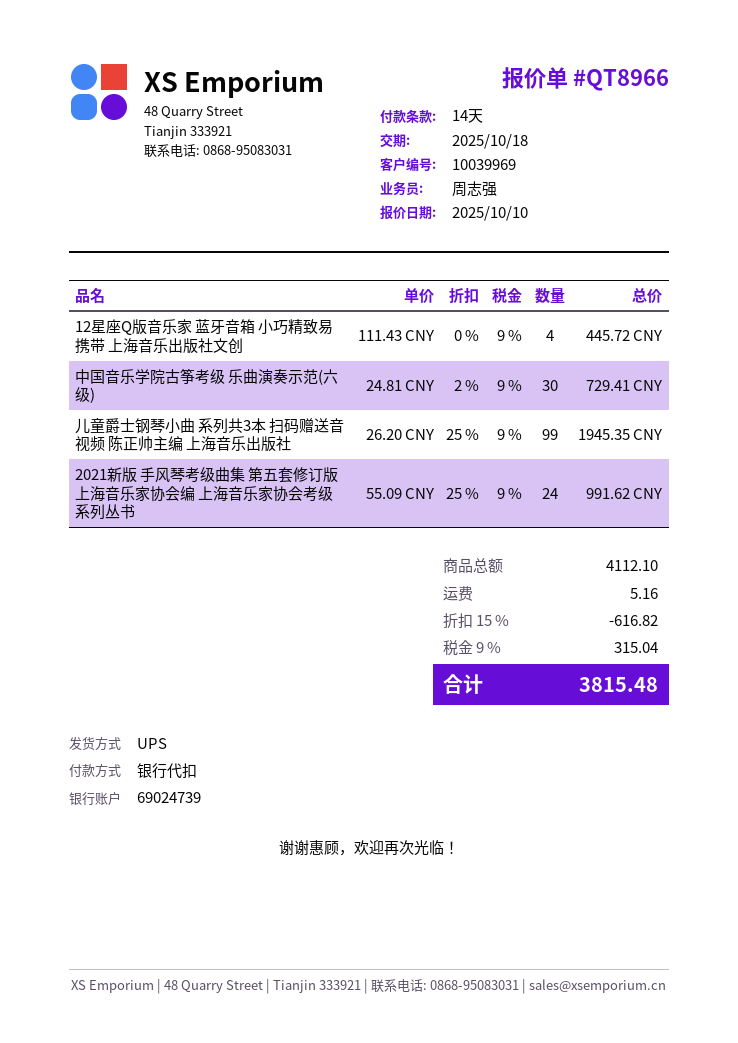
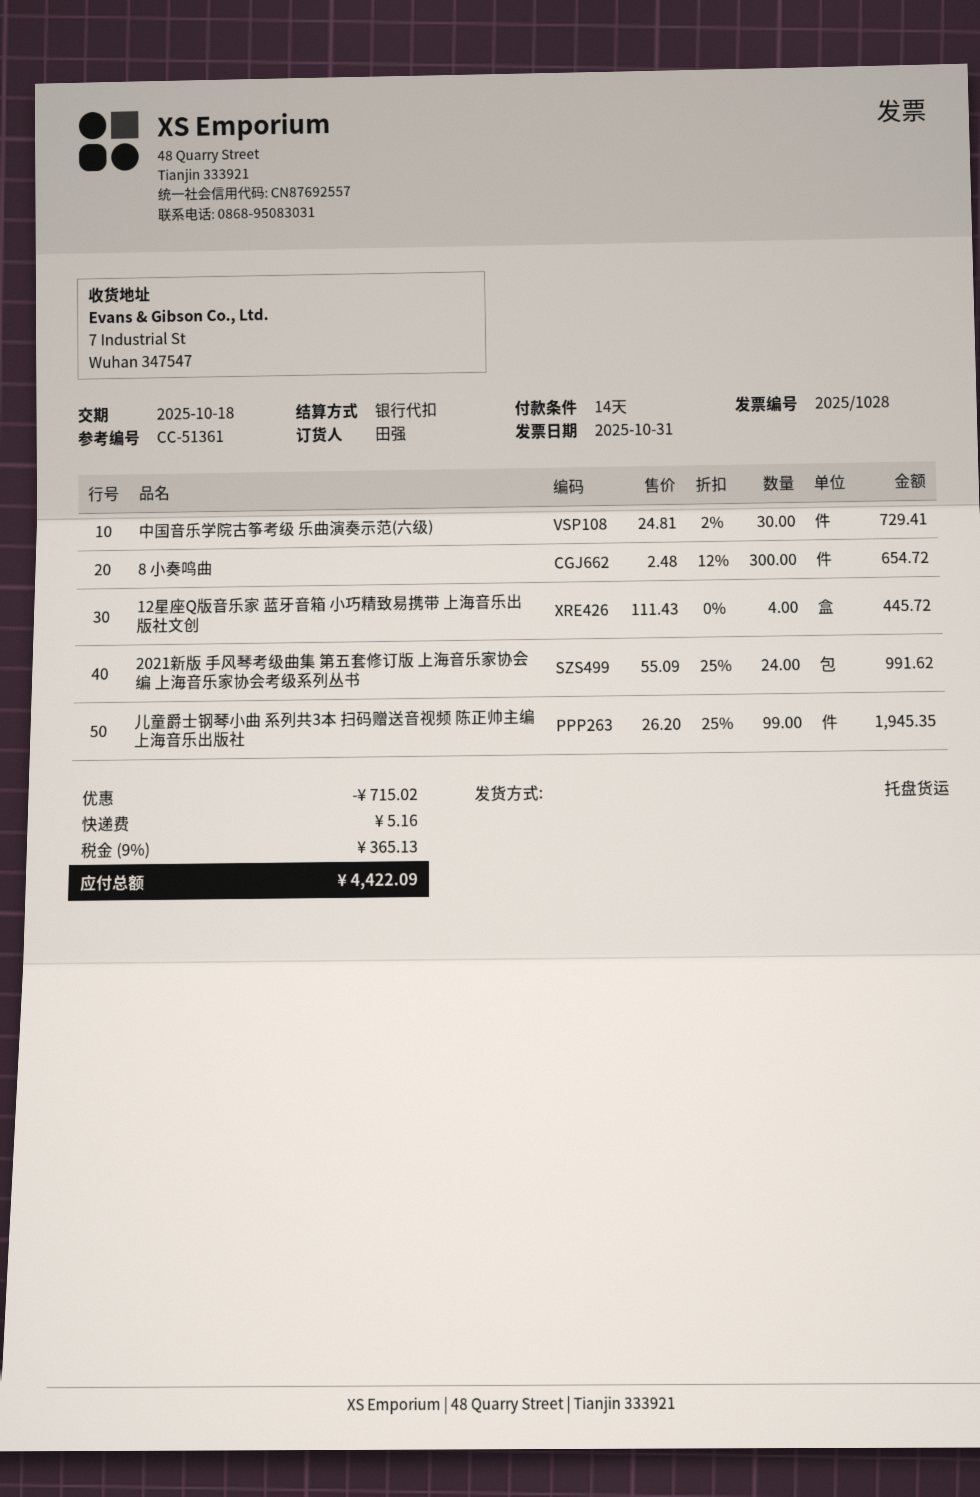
shipping method: UPS -> pallet freight
8 小奏鸣曲: none -> 300 x 2.48 - 12% = 654.72
discount: 616.82 -> 715.02
tax: 9% = 315.04 -> 9% = 365.13
total: 3815.48 -> 4422.09

